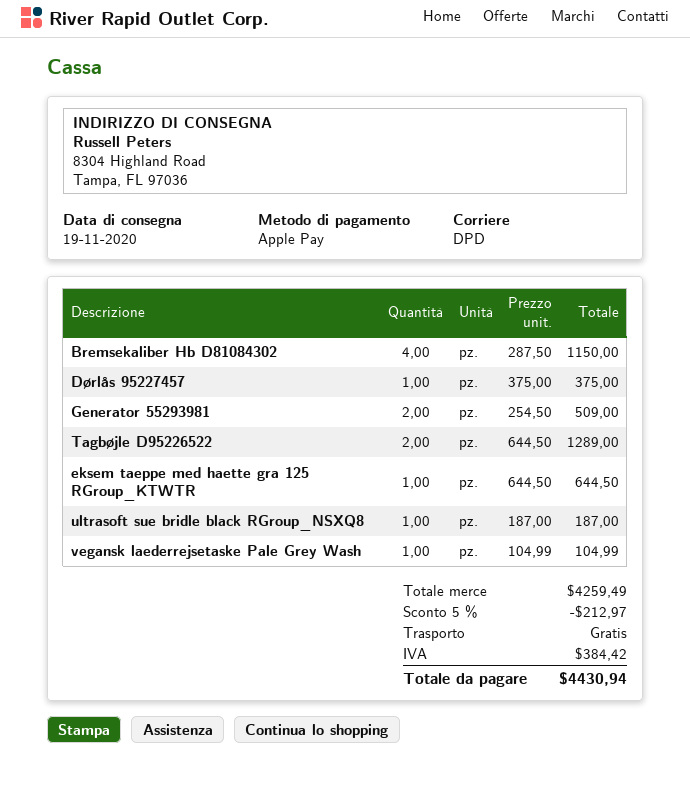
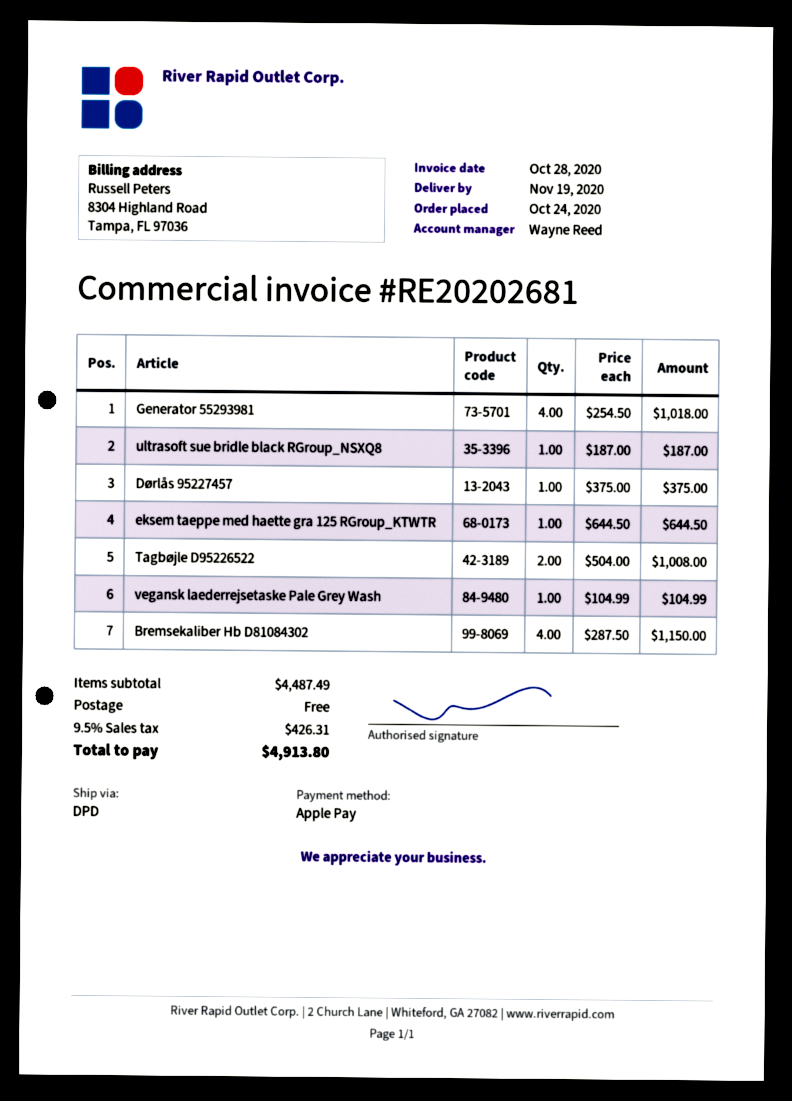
Generator 55293981: 2 x 254.50 = 509.00 -> 4 x 254.50 = 1018.00
Tagbøjle D95226522: 2 x 644.50 = 1289.00 -> 2 x 504.00 = 1008.00
subtotal: 4259.49 -> 4487.49
discount: 5% = 212.97 -> none
tax: 384.42 -> 426.31
total: 4430.94 -> 4913.80

